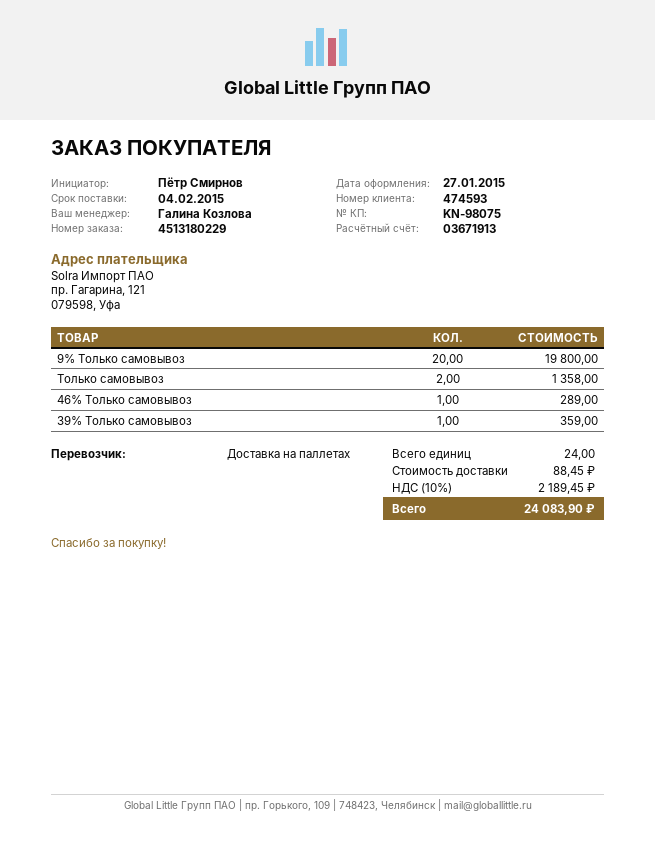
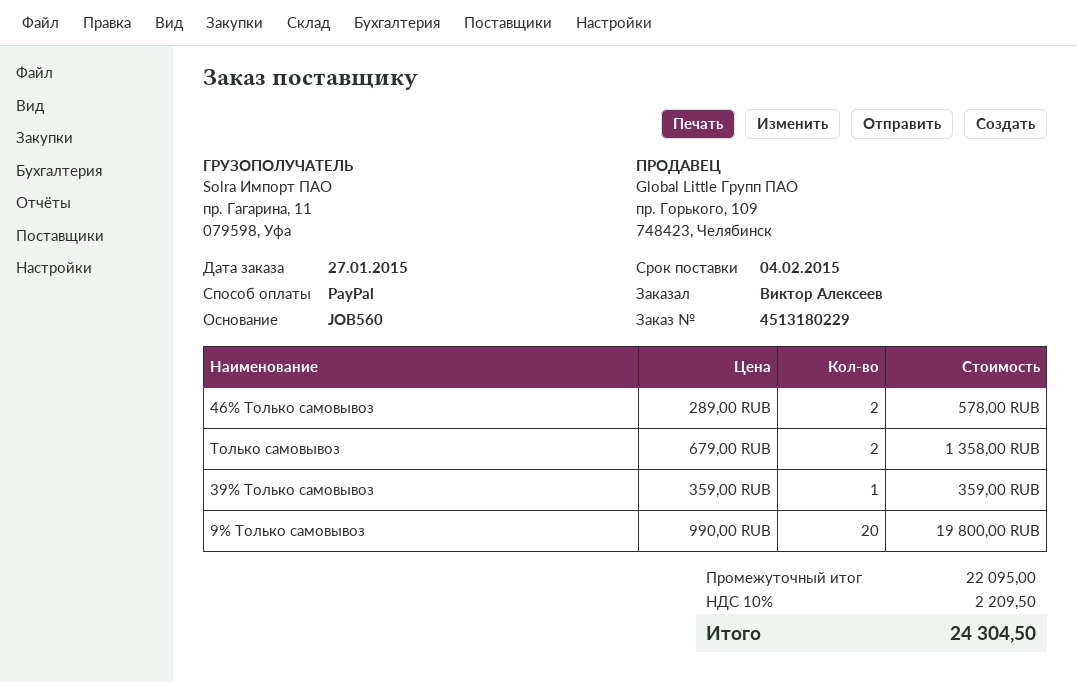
ordered by: Пётр Смирнов -> Виктор Алексеев
46% Только самовывоз: 1 for 289.00 -> 2 for 578.00
shipping: 88.45 -> none
tax: 10% = 2189.45 -> 10% = 2209.50
total: 24083.90 -> 24304.50

